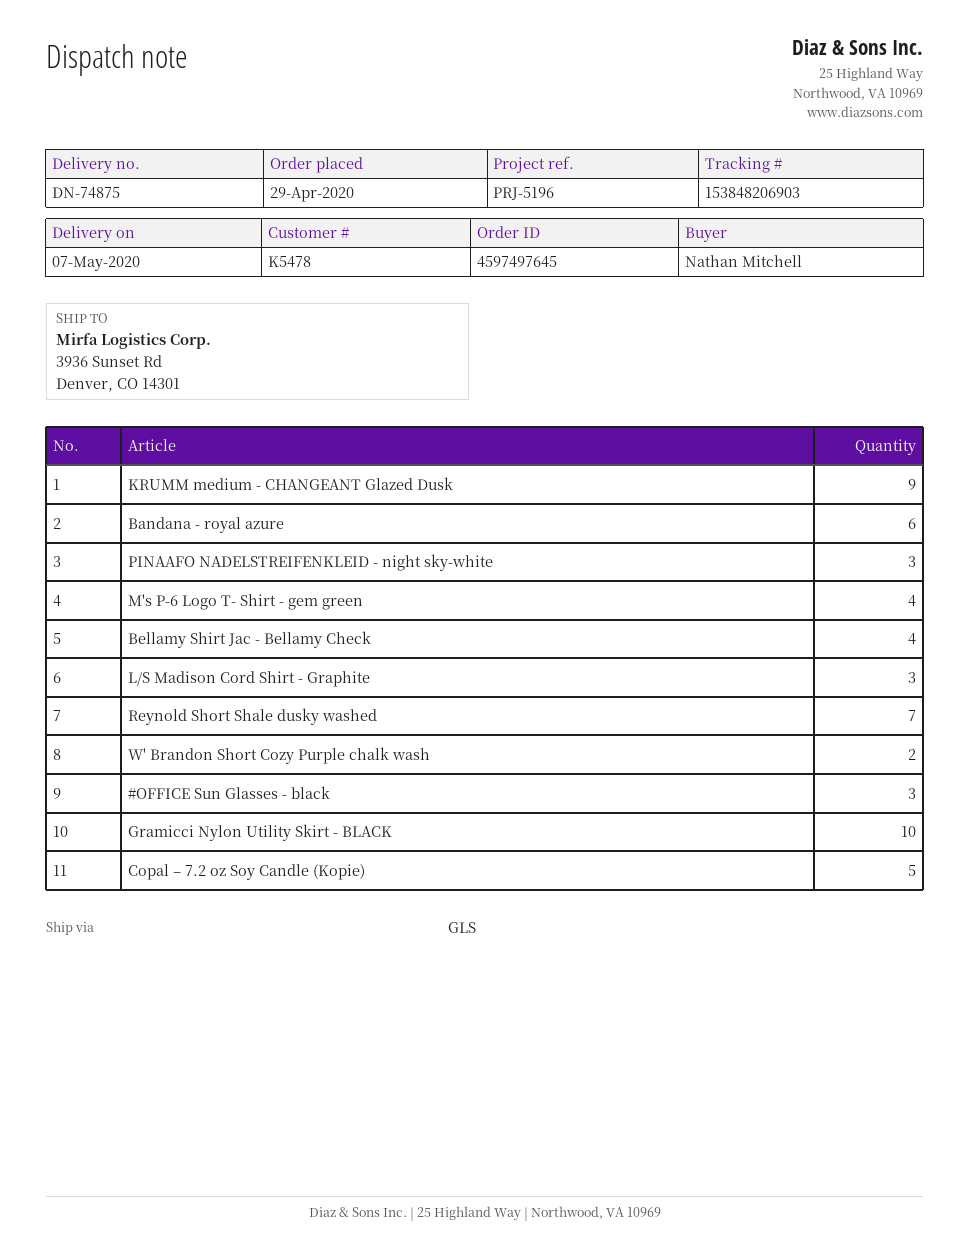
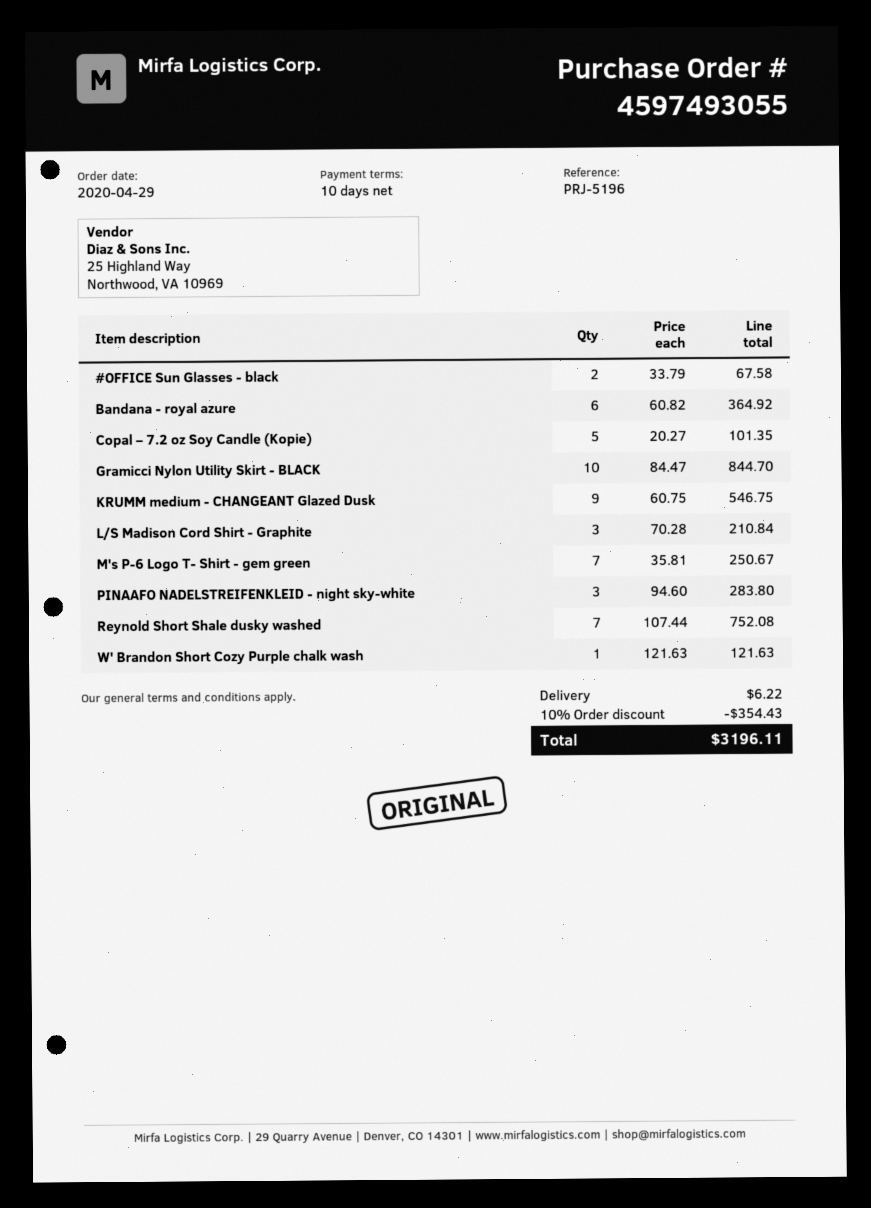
order number: 4597497645 -> 4597493055
M's P-6 Logo T- Shirt - gem green: 4 -> 7
Bellamy Shirt Jac - Bellamy Check: 4 -> none
W' Brandon Short Cozy Purple chalk wash: 2 -> 1
#OFFICE Sun Glasses - black: 3 -> 2

